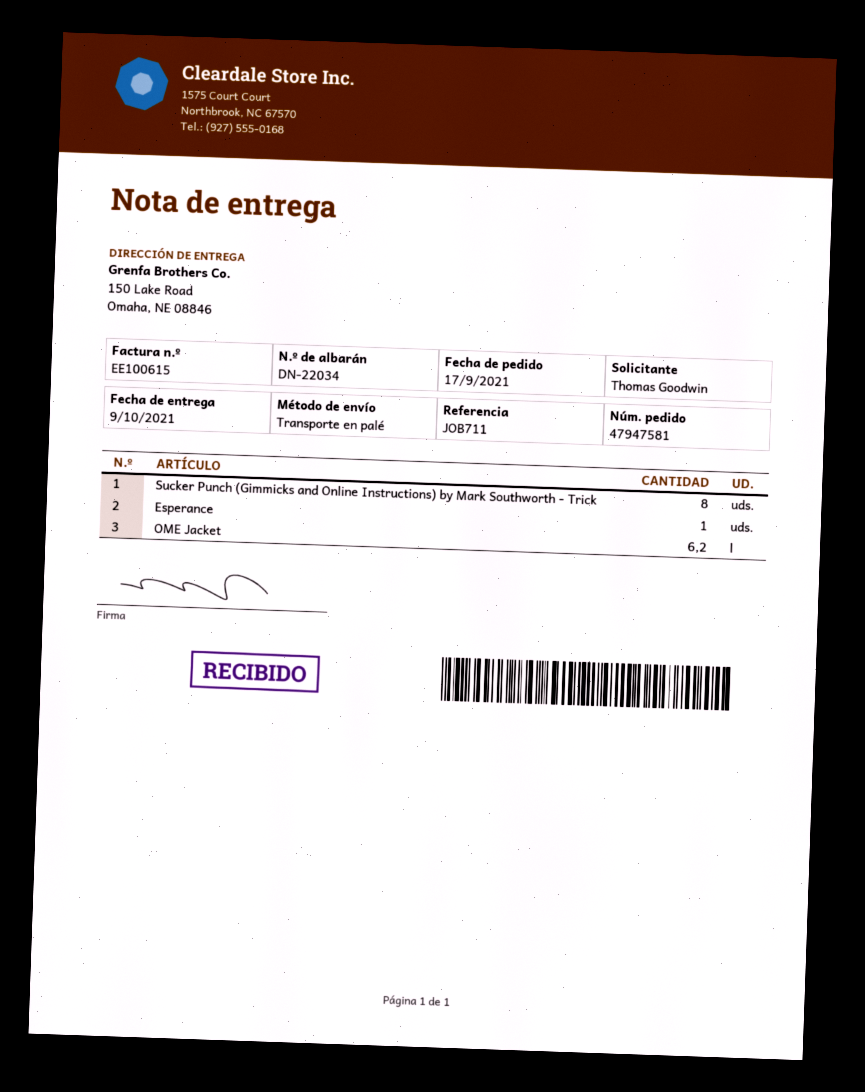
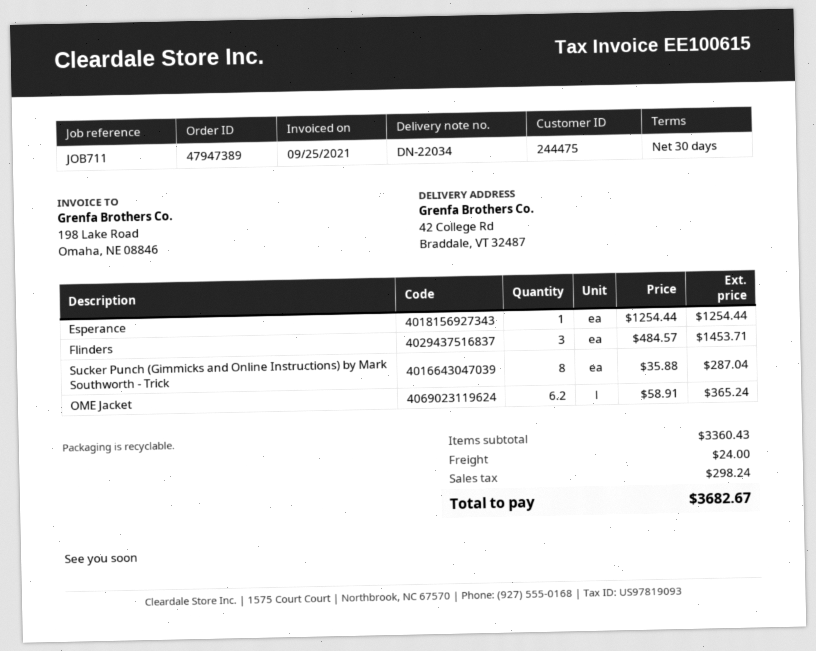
order number: 47947581 -> 47947389
ship to: 150 Lake Road, Omaha, NE 08846 -> 42 College Rd, Braddale, VT 32487
Flinders: none -> 3

